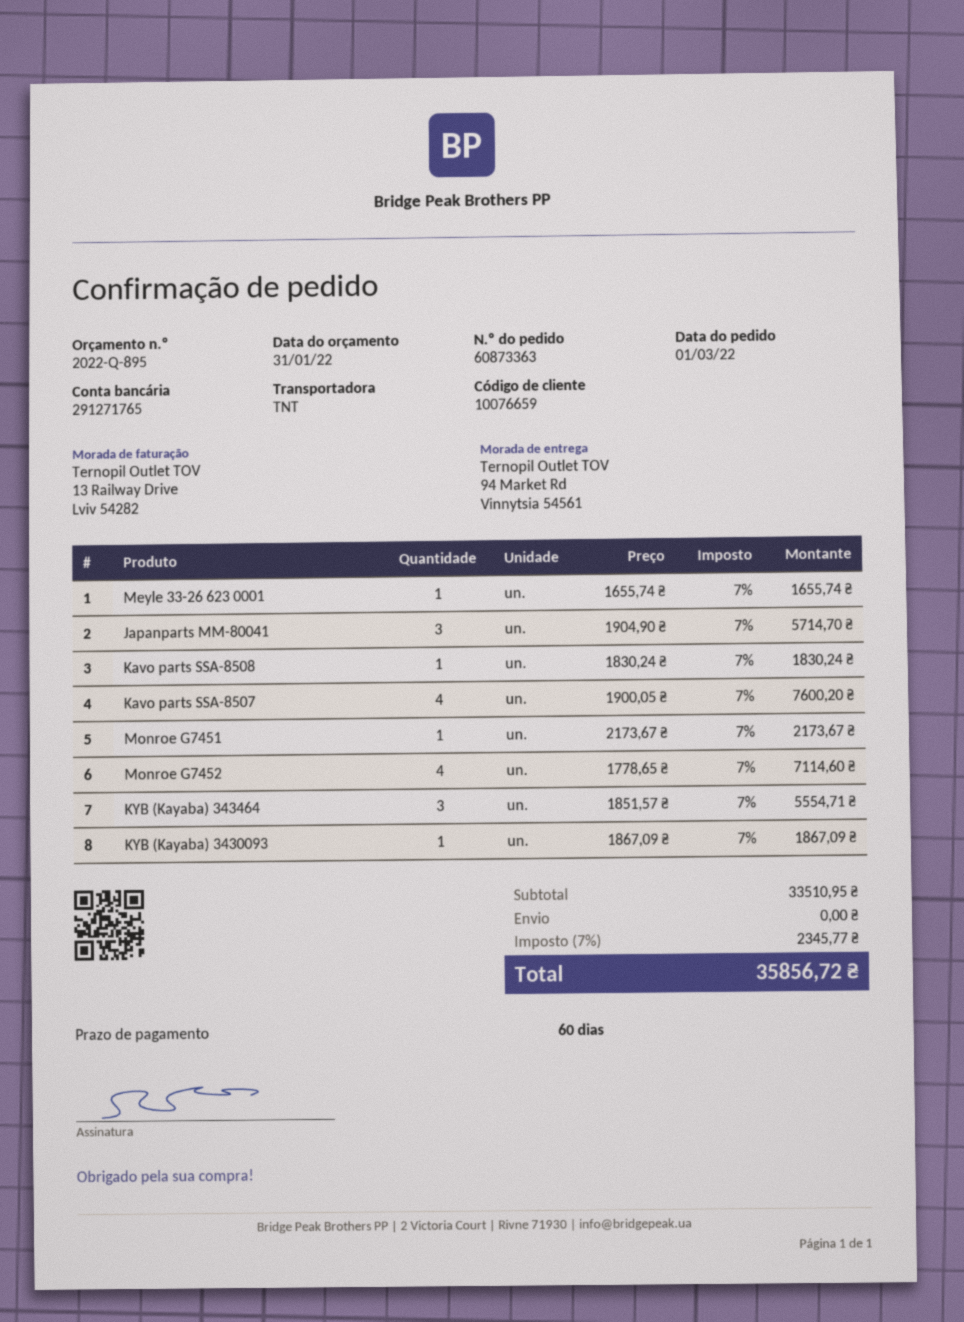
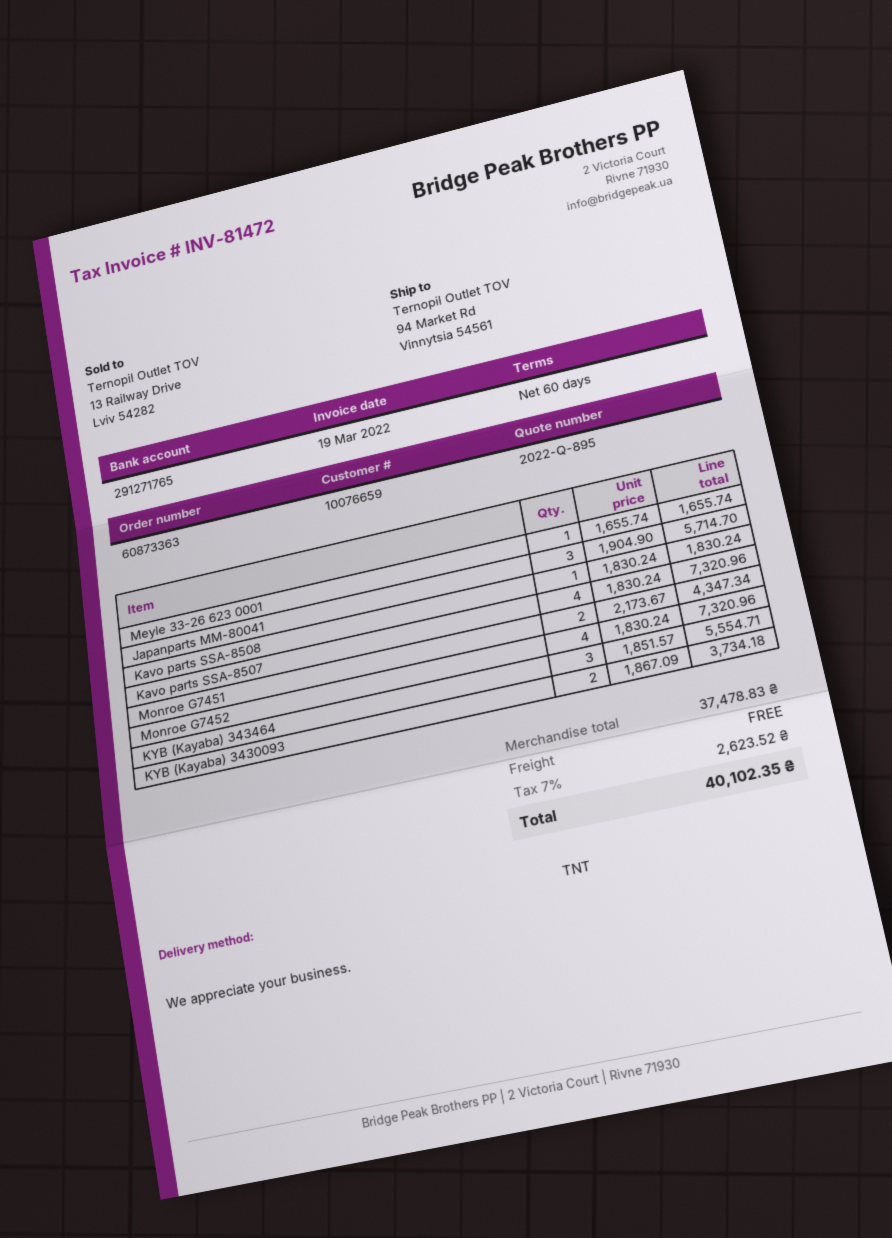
Kavo parts SSA-8507: 4 x 1900.05 = 7600.20 -> 4 x 1830.24 = 7320.96
Monroe G7451: 1 x 2173.67 = 2173.67 -> 2 x 2173.67 = 4347.34
Monroe G7452: 4 x 1778.65 = 7114.60 -> 4 x 1830.24 = 7320.96
KYB (Kayaba) 3430093: 1 x 1867.09 = 1867.09 -> 2 x 1867.09 = 3734.18
subtotal: 33510.95 -> 37478.83
tax: 7% = 2345.77 -> 7% = 2623.52
total: 35856.72 -> 40102.35

